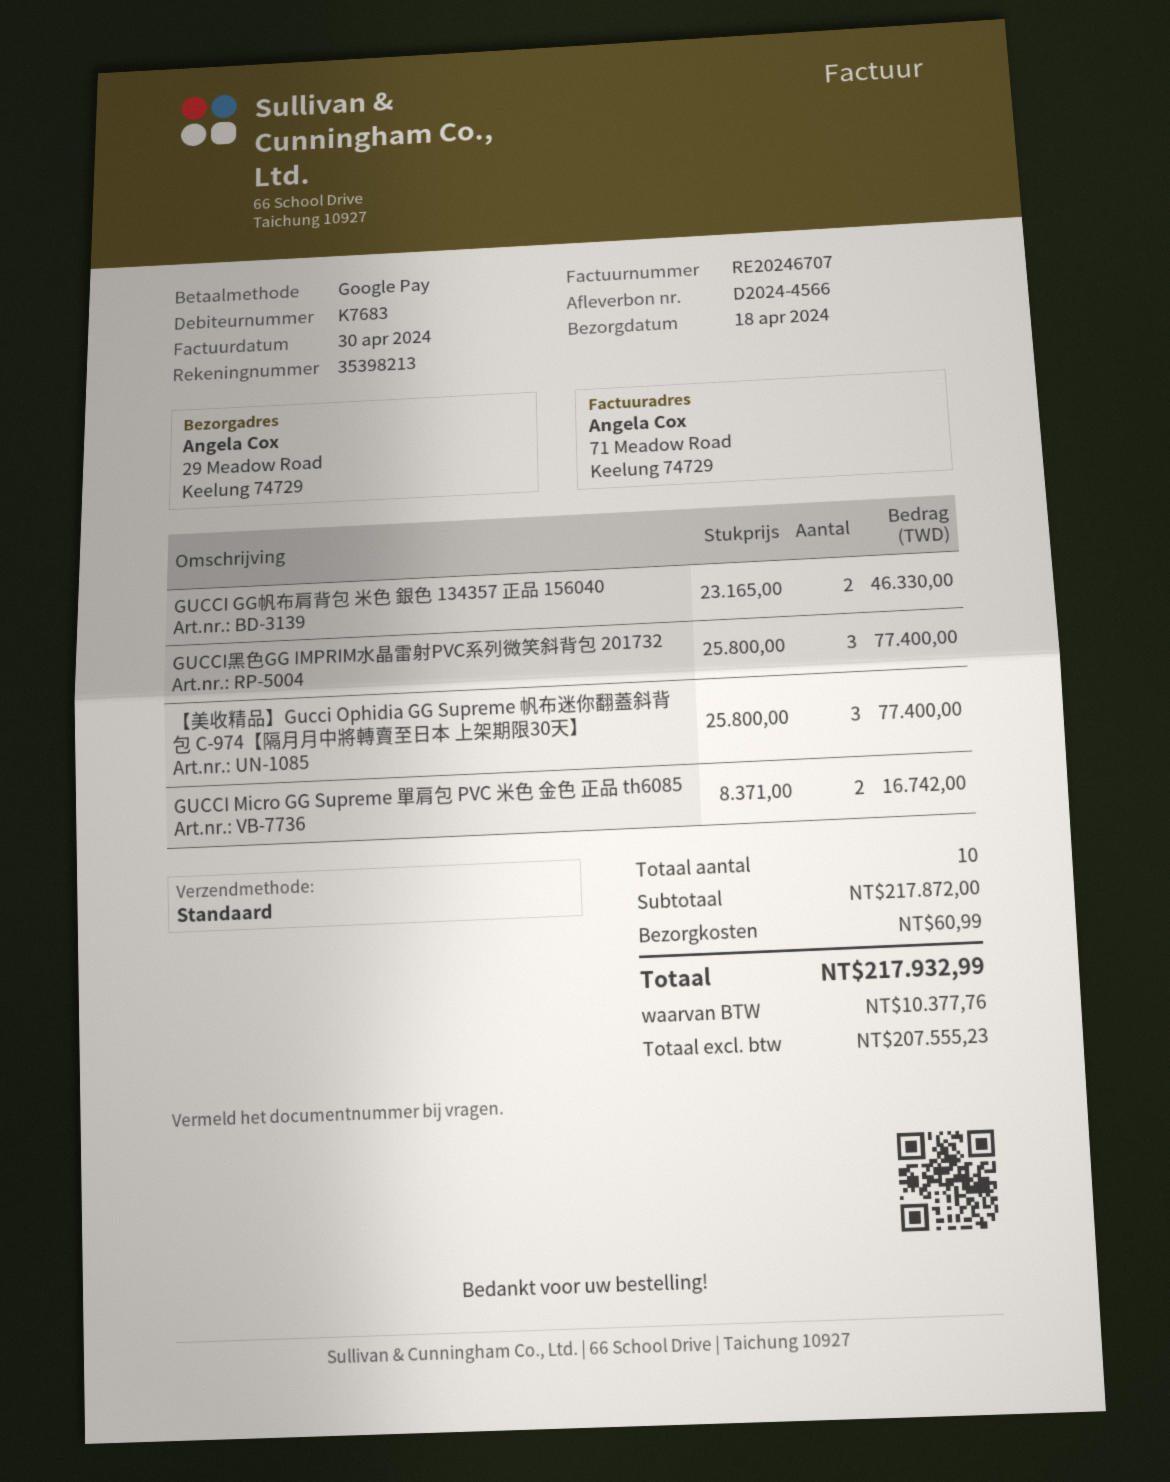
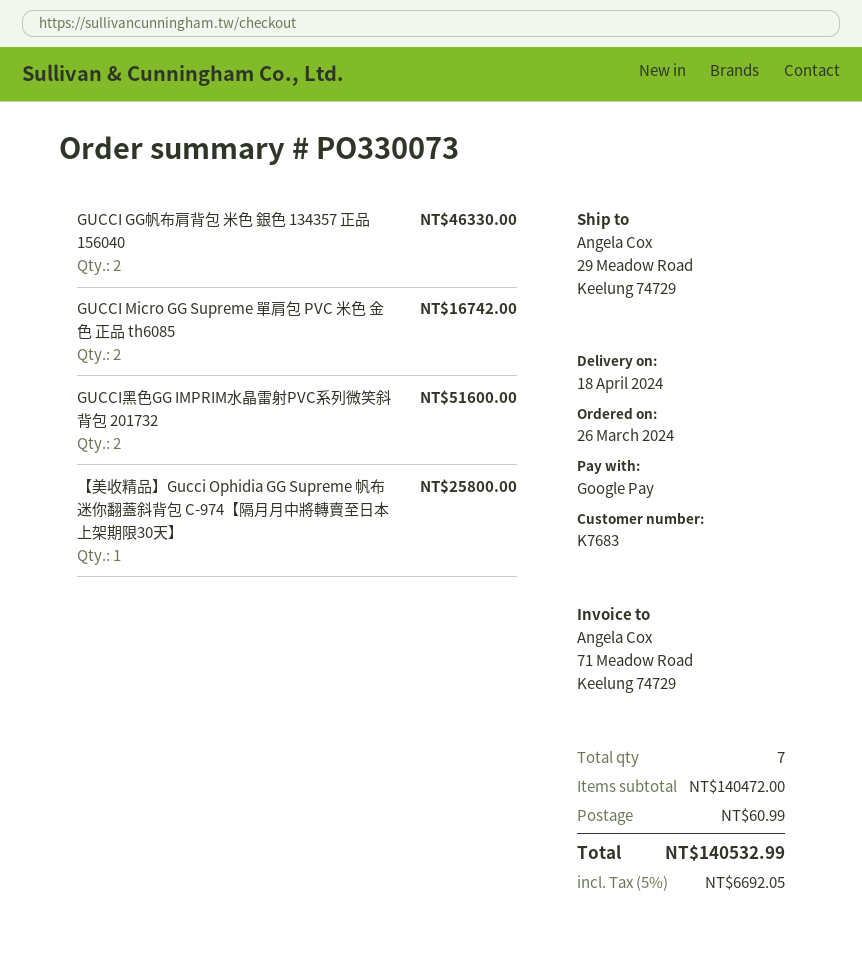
GUCCI黑色GG IMPRIM水晶雷射PVC系列微笑斜背包 201732: 3 for 77400.00 -> 2 for 51600.00
【美收精品】Gucci Ophidia GG Supreme 帆布迷你翻蓋斜背包 C-974【隔月月中將轉賣至日本 上架期限30天】: 3 for 77400.00 -> 1 for 25800.00
total quantity: 10 -> 7
subtotal: 217872.00 -> 140472.00
tax: 10377.76 -> 6692.05
total: 217932.99 -> 140532.99

